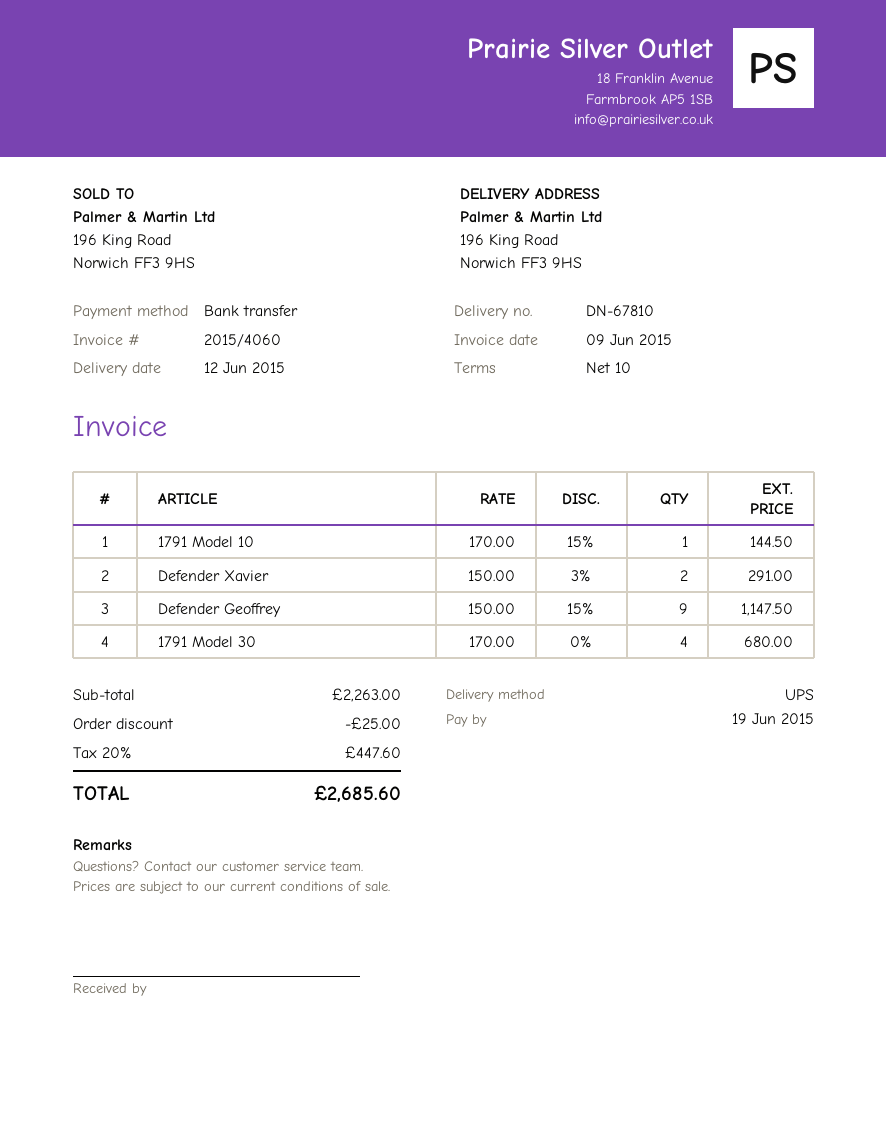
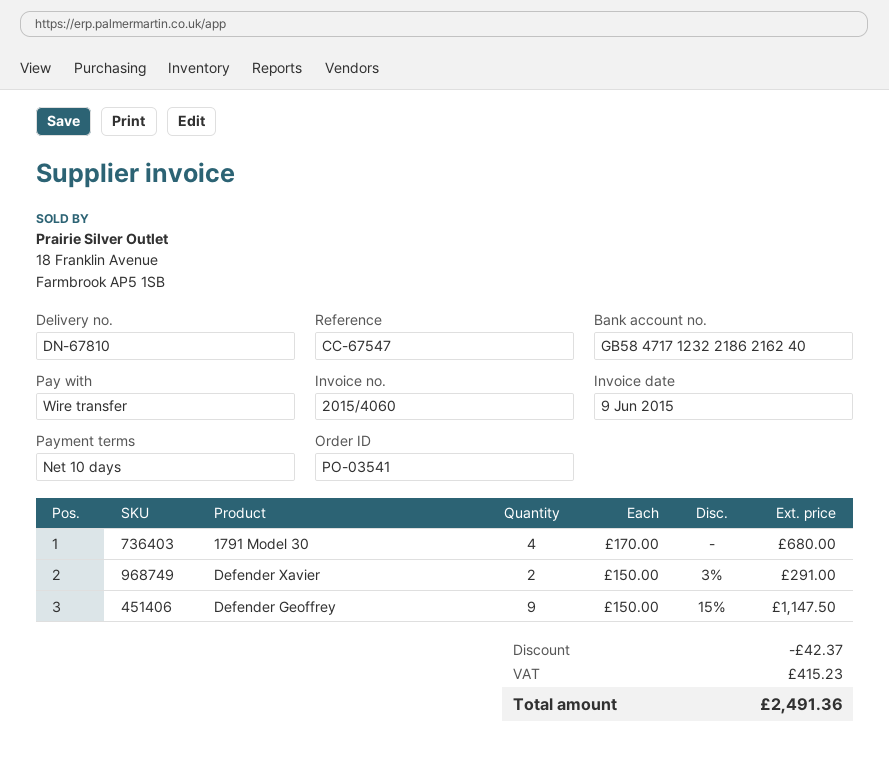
1791 Model 10: 1 x 170.00 - 15% = 144.50 -> none
discount: 25.00 -> 42.37
tax: 447.60 -> 415.23
total: 2685.60 -> 2491.36

